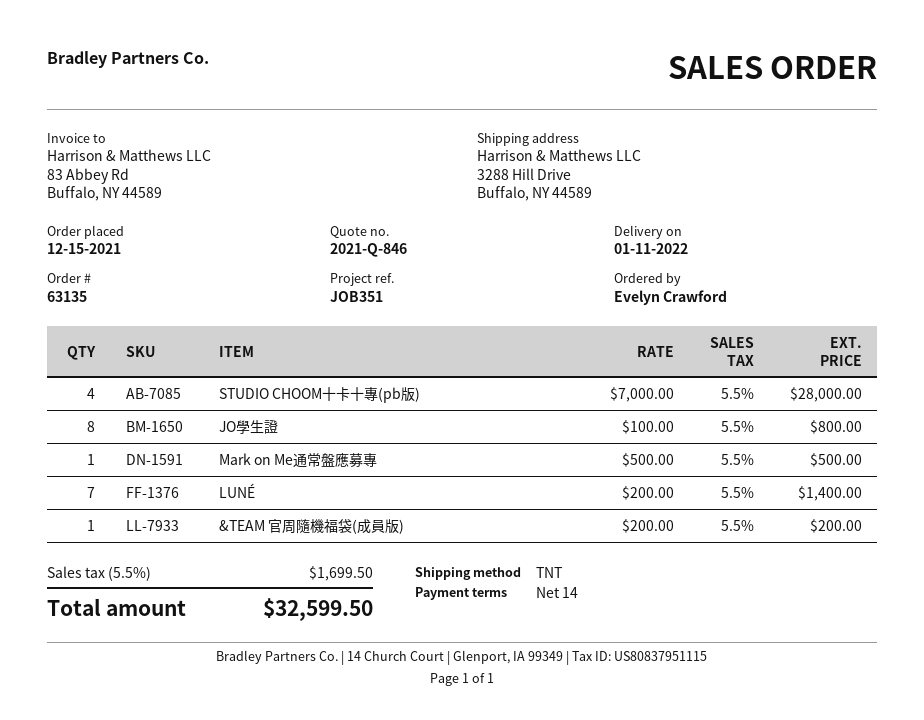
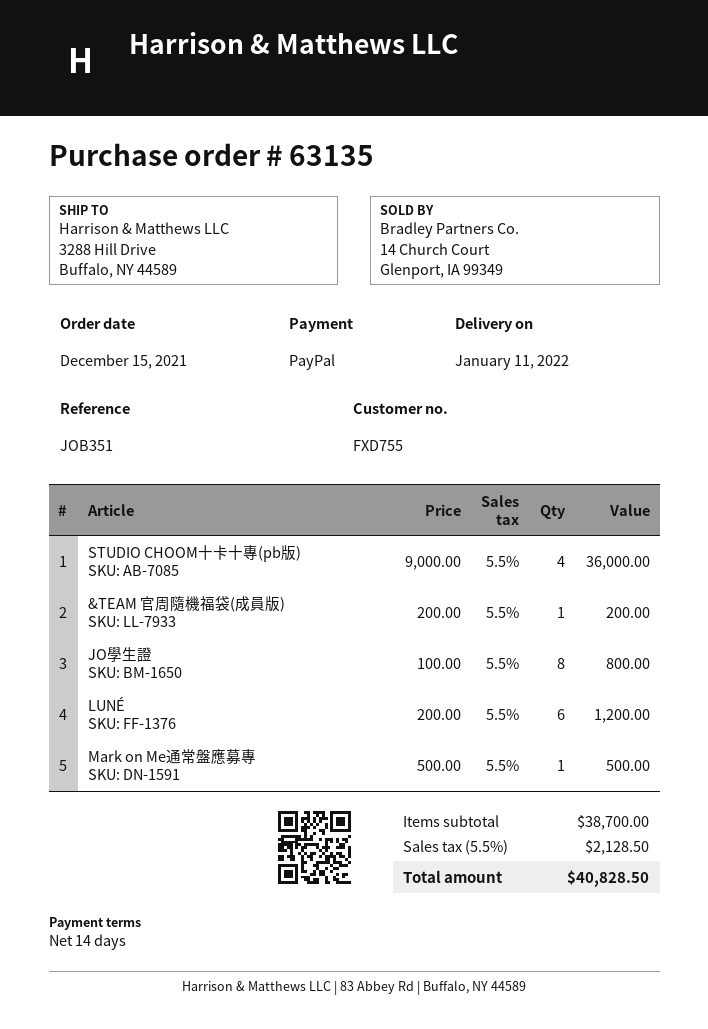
STUDIO CHOOM十卡十專(pb版): 4 x 7000.00 = 28000.00 -> 4 x 9000.00 = 36000.00
LUNÉ: 7 x 200.00 = 1400.00 -> 6 x 200.00 = 1200.00
tax: 5.5% = 1699.50 -> 5.5% = 2128.50
total: 32599.50 -> 40828.50

